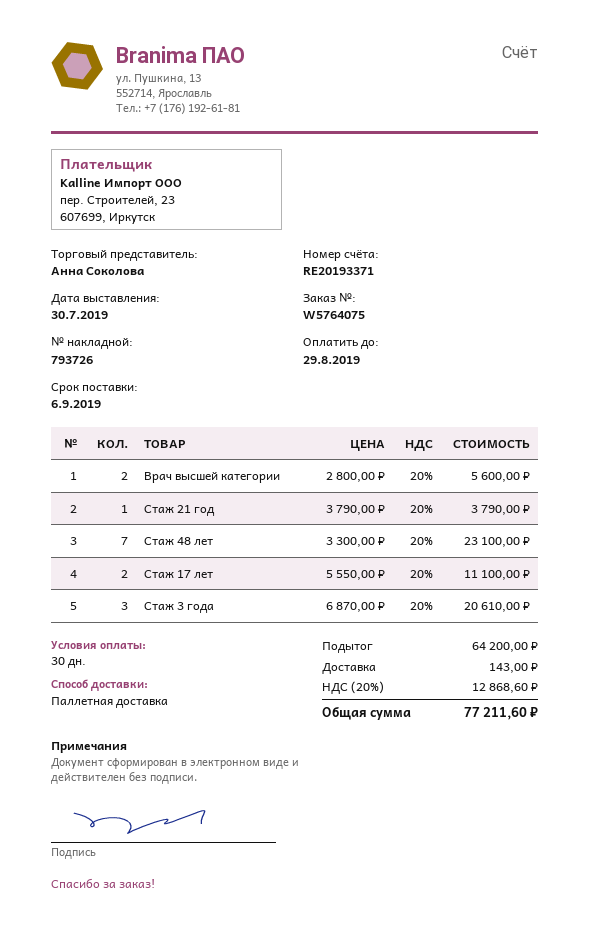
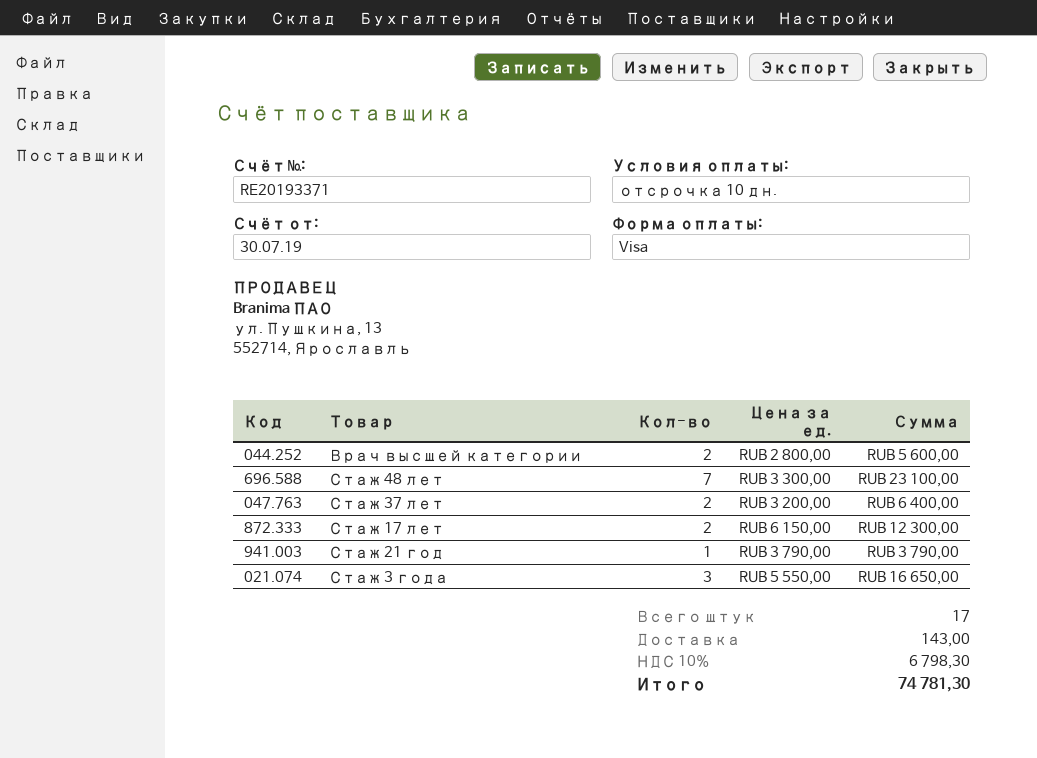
payment terms: 30 days -> 10 days
Стаж 17 лет: 2 x 5550.00 = 11100.00 -> 2 x 6150.00 = 12300.00
Стаж 3 года: 3 x 6870.00 = 20610.00 -> 3 x 5550.00 = 16650.00
Стаж 37 лет: none -> 2 x 3200.00 = 6400.00
tax: 20% = 12868.60 -> 10% = 6798.30
total: 77211.60 -> 74781.30

